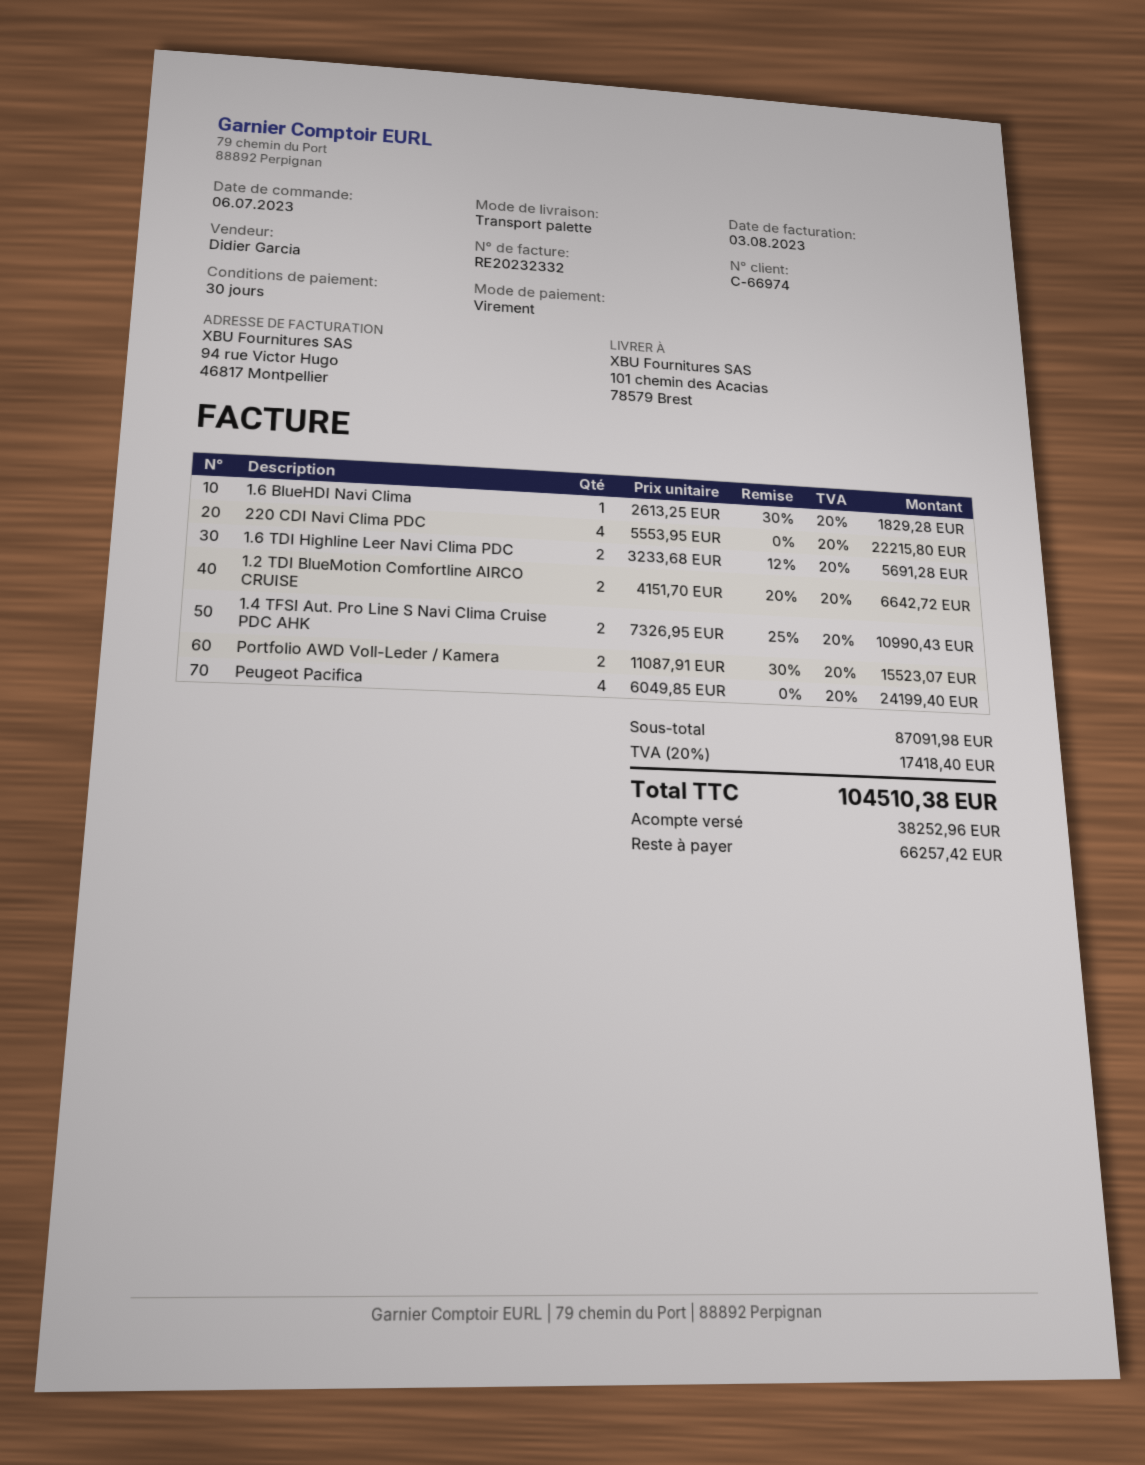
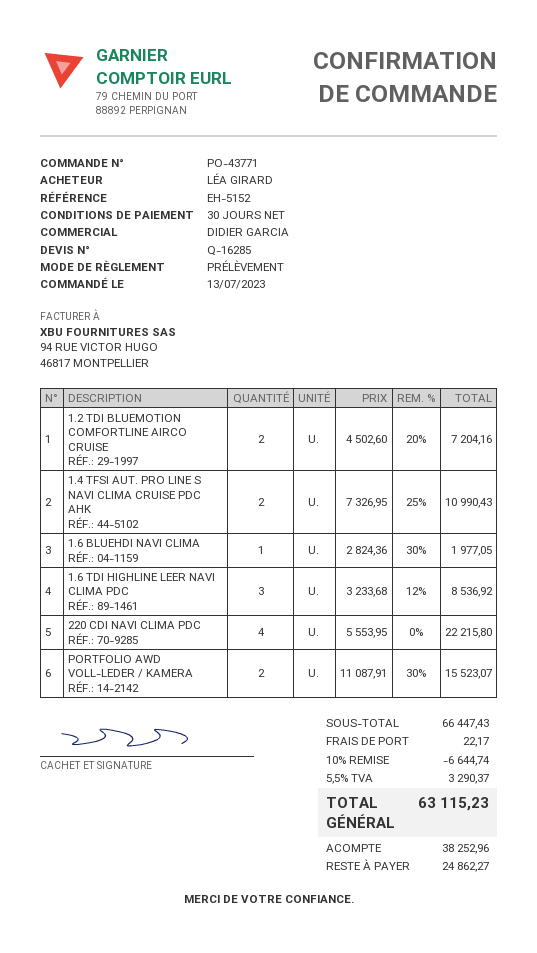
order date: 2023-07-06 -> 2023-07-13
payment method: bank transfer -> direct debit
1.6 BlueHDI Navi Clima: 1 x 2613.25 - 30% = 1829.28 -> 1 x 2824.36 - 30% = 1977.05
1.6 TDI Highline Leer Navi Clima PDC: 2 x 3233.68 - 12% = 5691.28 -> 3 x 3233.68 - 12% = 8536.92
1.2 TDI BlueMotion Comfortline AIRCO CRUISE: 2 x 4151.70 - 20% = 6642.72 -> 2 x 4502.60 - 20% = 7204.16
Peugeot Pacifica: 4 x 6049.85 = 24199.40 -> none
subtotal: 87091.98 -> 66447.43
discount: none -> 10% = 6644.74
shipping: none -> 22.17
tax: 20% = 17418.40 -> 5.5% = 3290.37
total: 104510.38 -> 63115.23
balance: 66257.42 -> 24862.27

